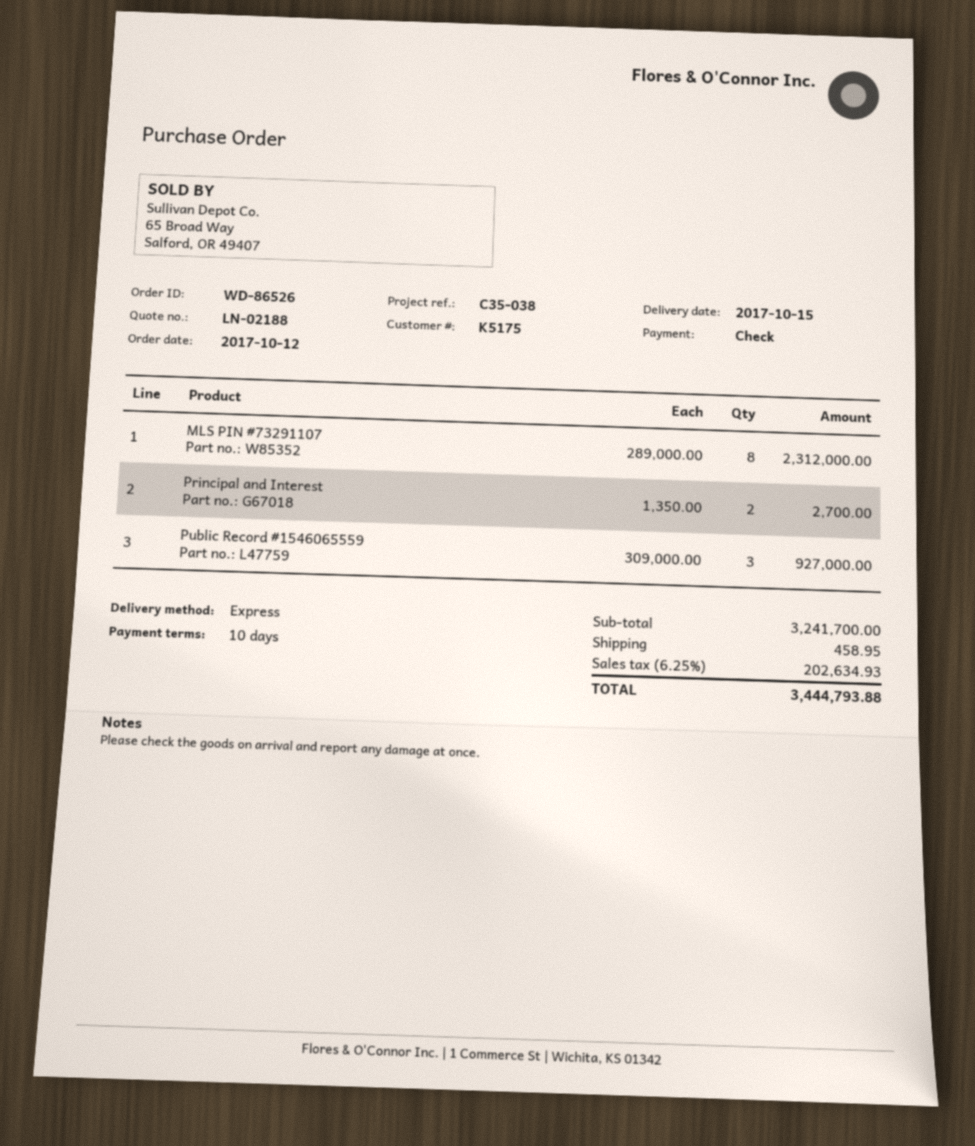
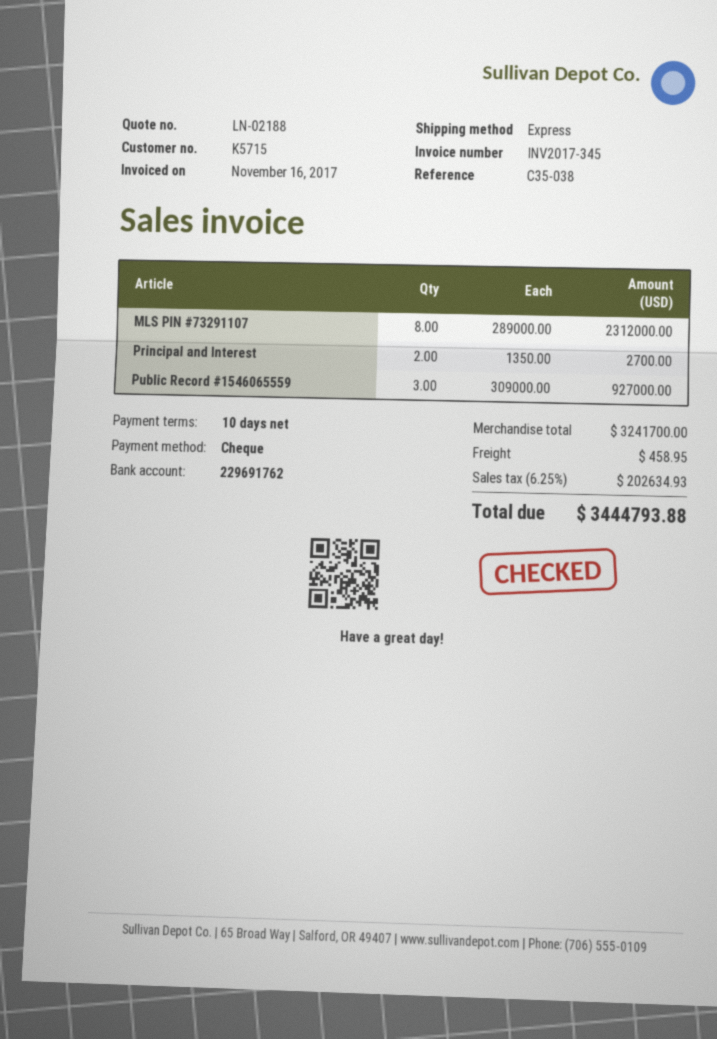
customer number: K5175 -> K5715

